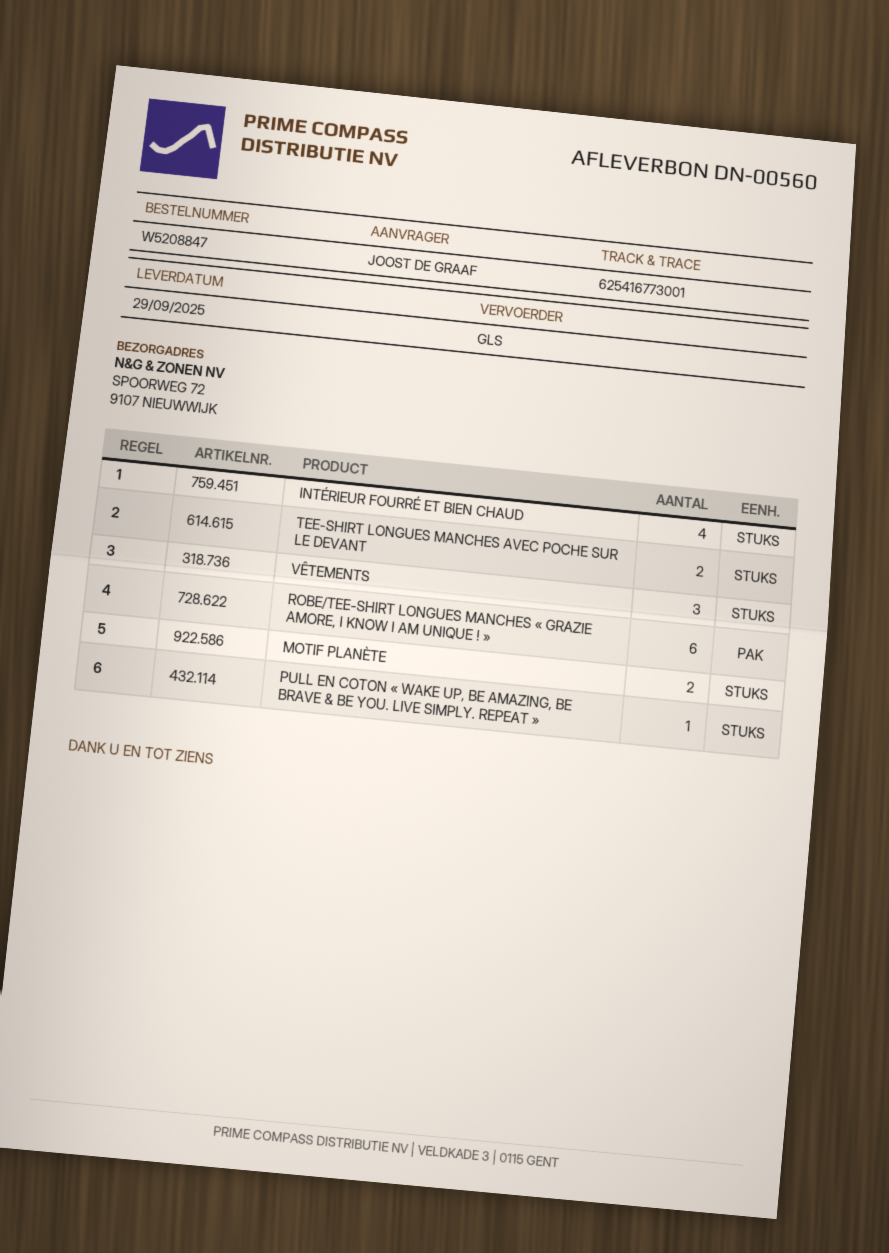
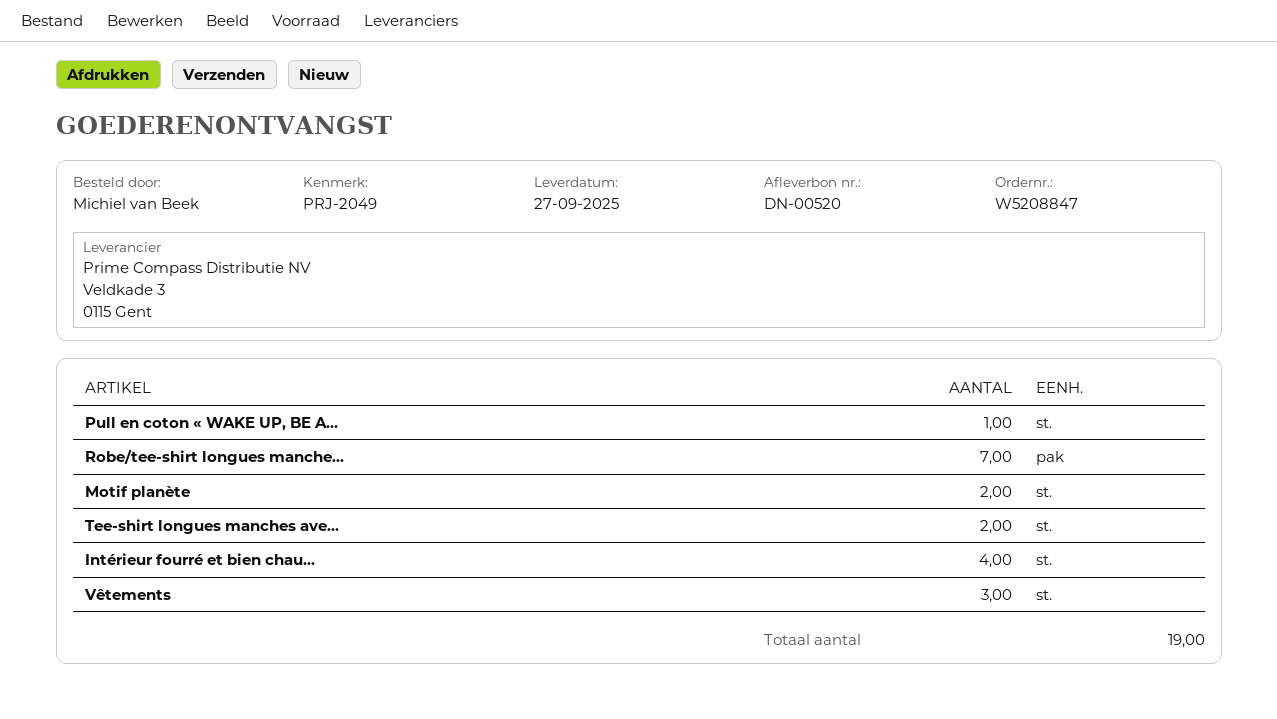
delivery note number: DN-00560 -> DN-00520
delivery date: 2025-09-29 -> 2025-09-27
ordered by: JOOST DE GRAAF -> Michiel van Beek
ROBE/TEE-SHIRT LONGUES MANCHES « GRAZIE AMORE, I KNOW I AM UNIQUE ! »: 6 -> 7

